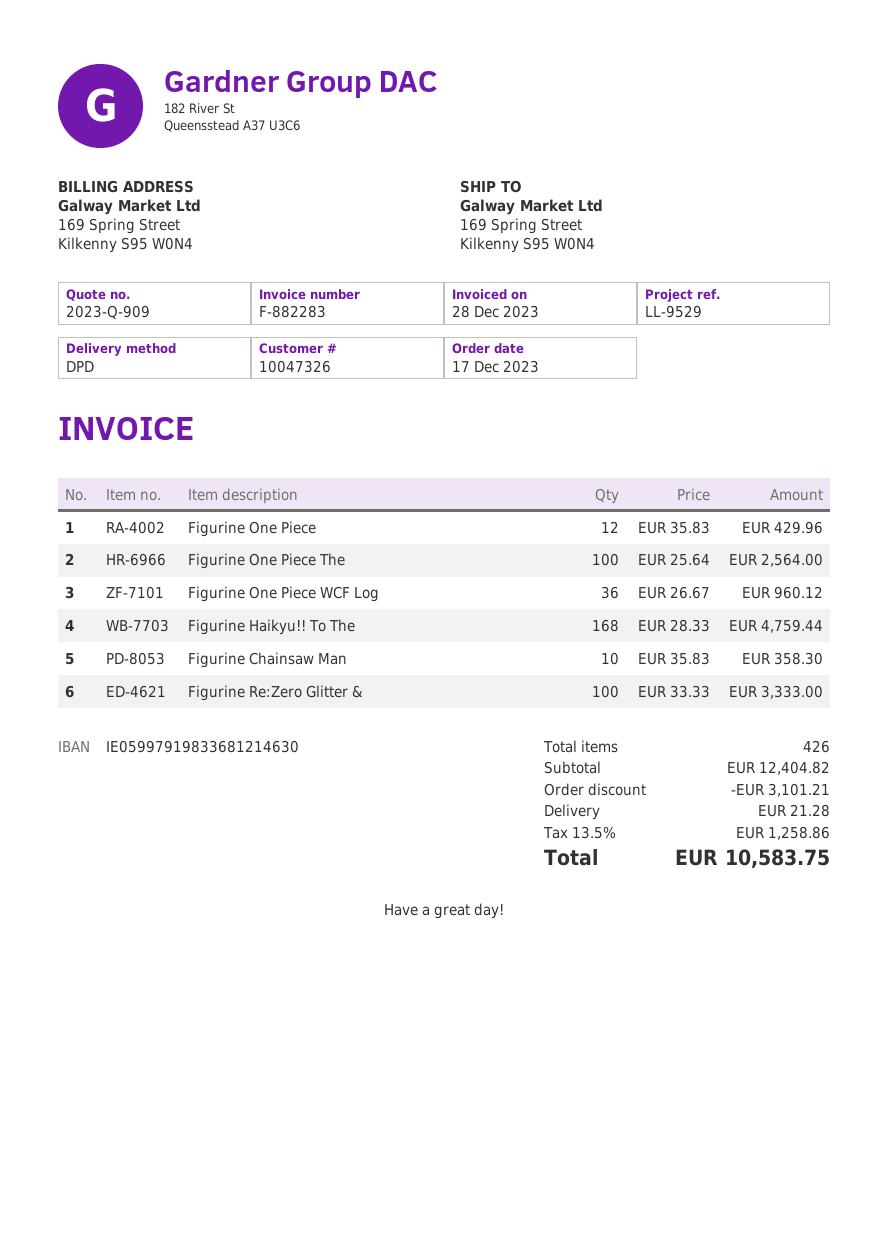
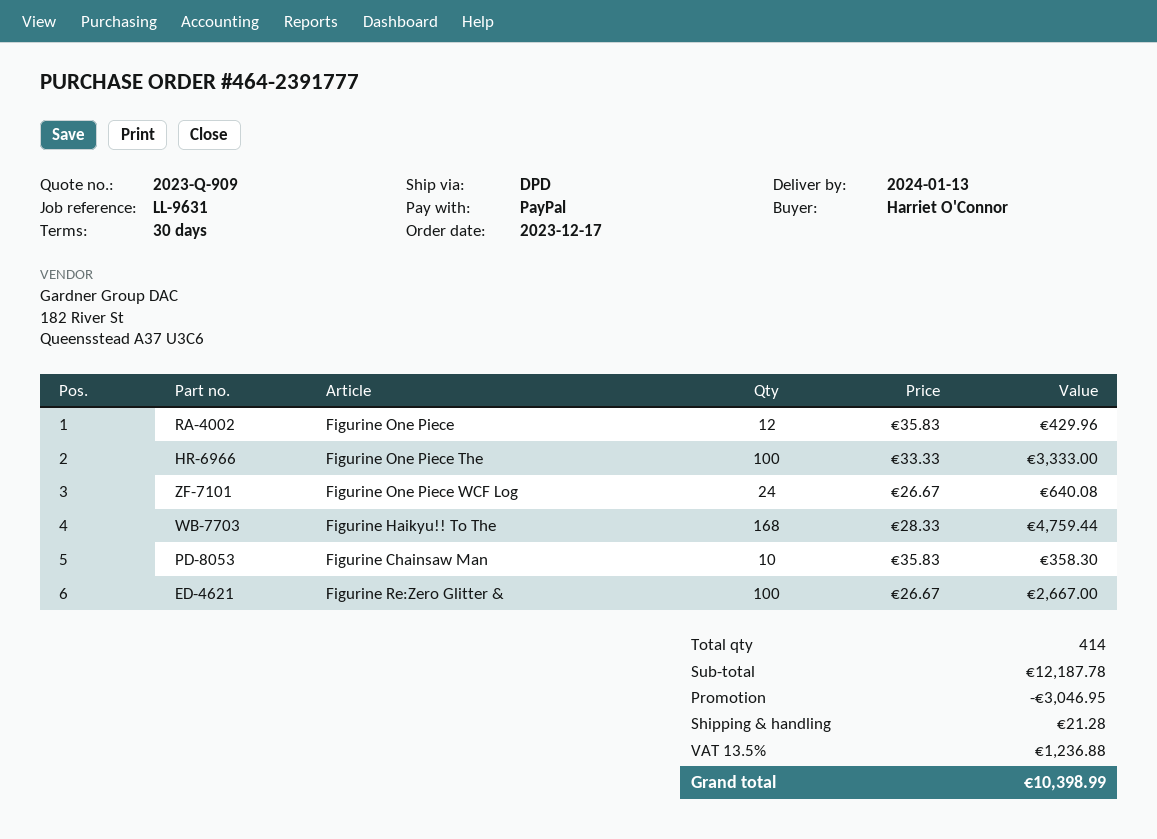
reference: LL-9529 -> LL-9631
Figurine One Piece The: 100 x 25.64 = 2564.00 -> 100 x 33.33 = 3333.00
Figurine One Piece WCF Log: 36 x 26.67 = 960.12 -> 24 x 26.67 = 640.08
Figurine Re:Zero Glitter &: 100 x 33.33 = 3333.00 -> 100 x 26.67 = 2667.00
total quantity: 426 -> 414
subtotal: 12404.82 -> 12187.78
discount: 3101.21 -> 3046.95
tax: 13.5% = 1258.86 -> 13.5% = 1236.88
total: 10583.75 -> 10398.99

